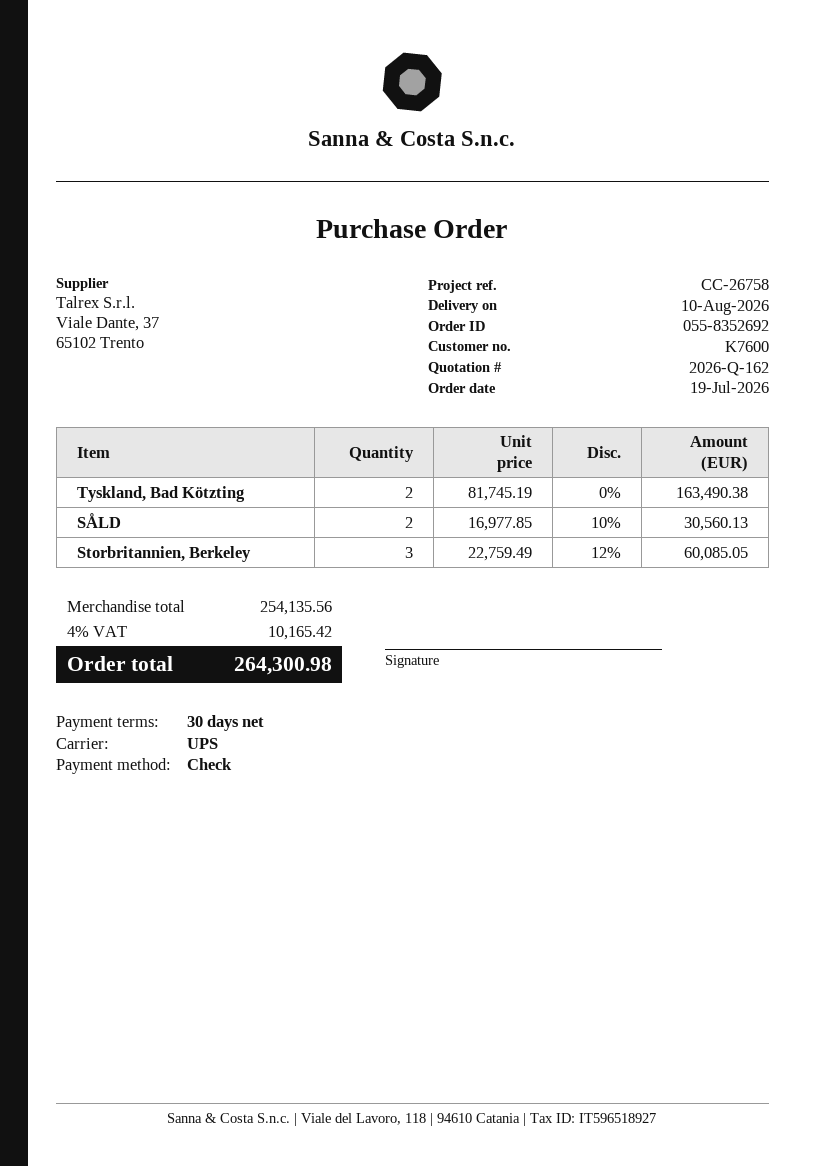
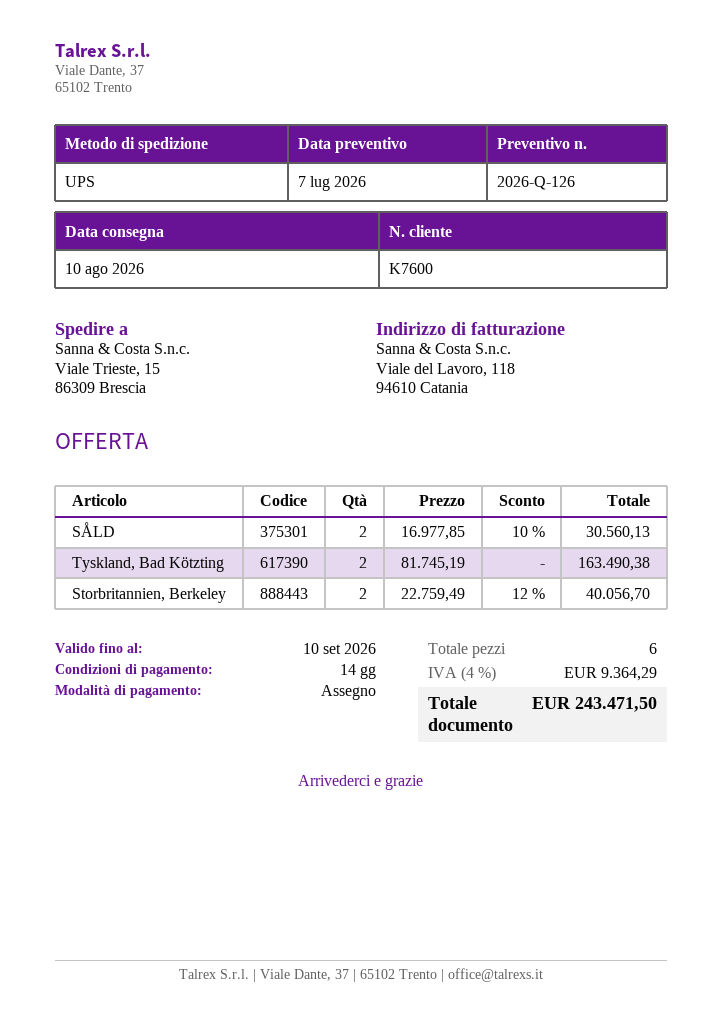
quote number: 2026-Q-162 -> 2026-Q-126
payment terms: 30 days -> 14 days
Storbritannien, Berkeley: 3 x 22759.49 - 12% = 60085.05 -> 2 x 22759.49 - 12% = 40056.70
tax: 4% = 10165.42 -> 4% = 9364.29
total: 264300.98 -> 243471.50

